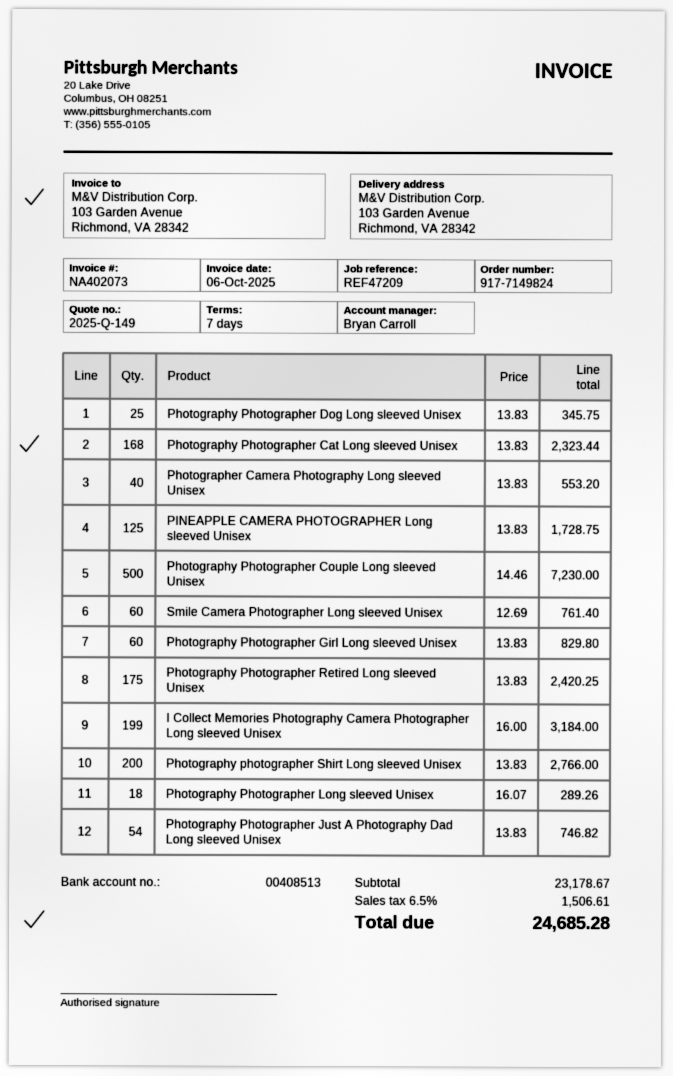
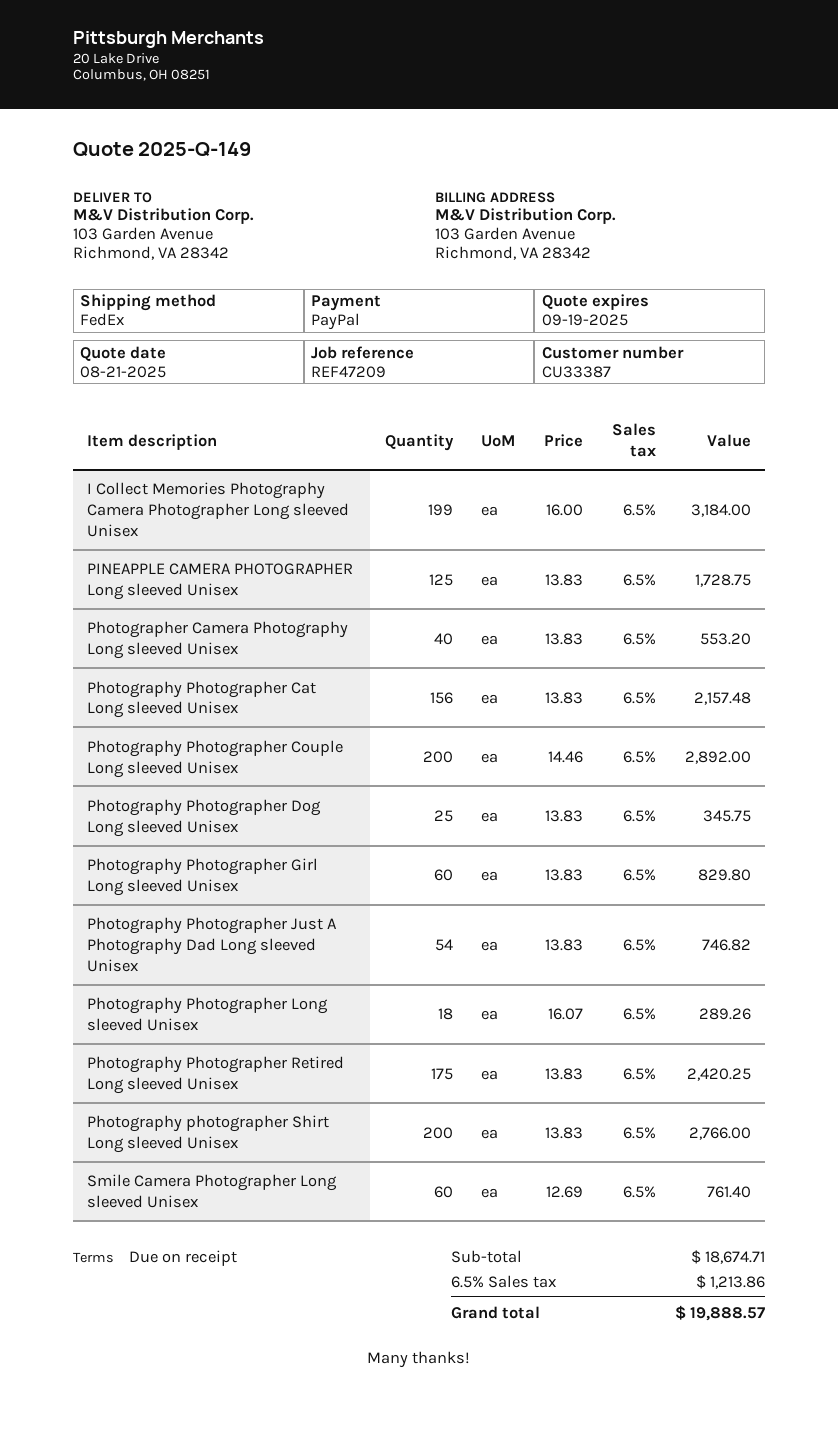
payment terms: 7 days -> on receipt
Photography Photographer Cat Long sleeved Unisex: 168 x 13.83 = 2323.44 -> 156 x 13.83 = 2157.48
Photography Photographer Couple Long sleeved Unisex: 500 x 14.46 = 7230.00 -> 200 x 14.46 = 2892.00
subtotal: 23178.67 -> 18674.71
tax: 6.5% = 1506.61 -> 6.5% = 1213.86
total: 24685.28 -> 19888.57

